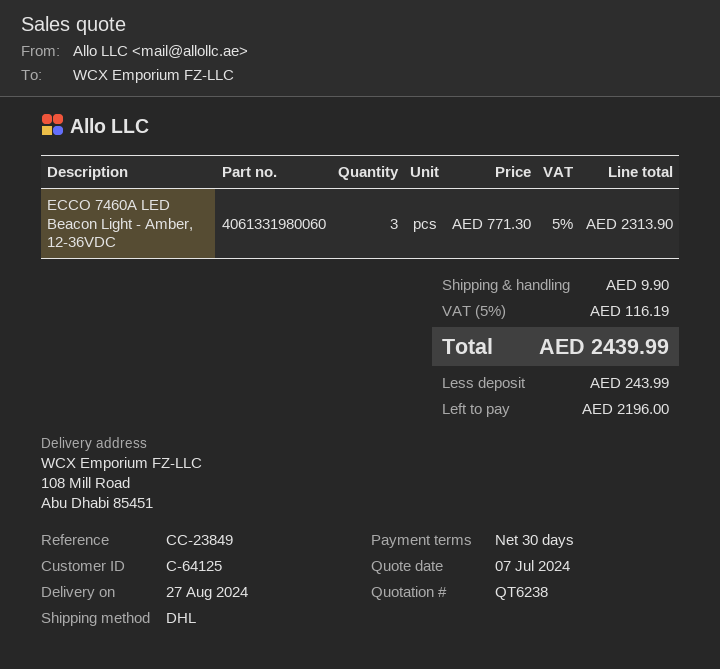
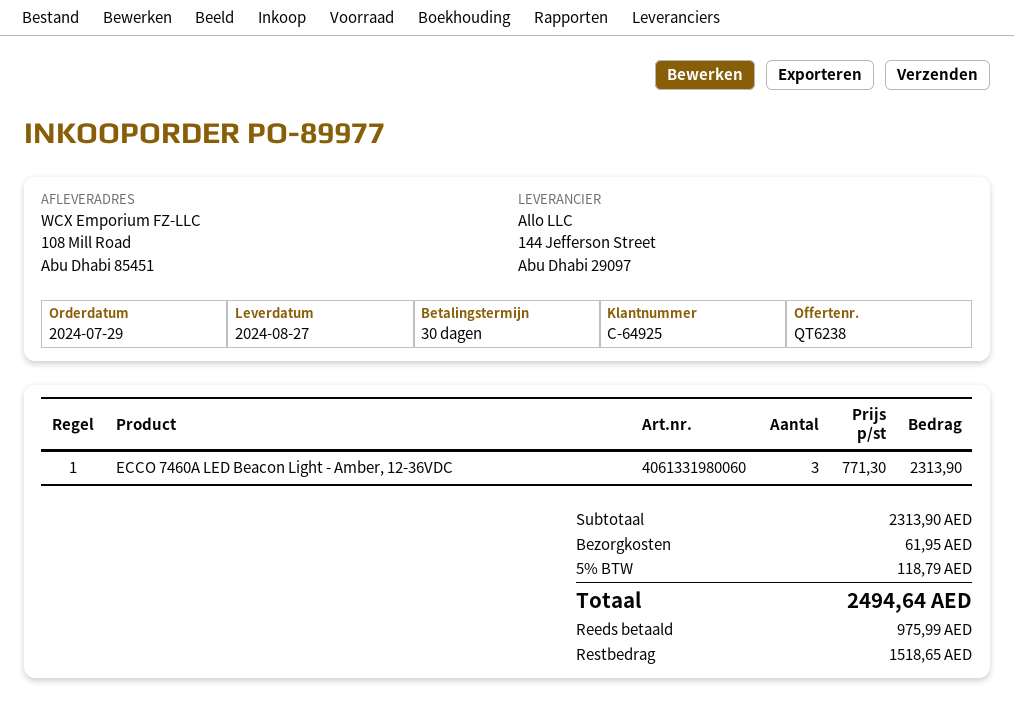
customer number: C-64125 -> C-64925
shipping: 9.90 -> 61.95
tax: 5% = 116.19 -> 5% = 118.79
total: 2439.99 -> 2494.64
deposit: 243.99 -> 975.99
balance: 2196.00 -> 1518.65

